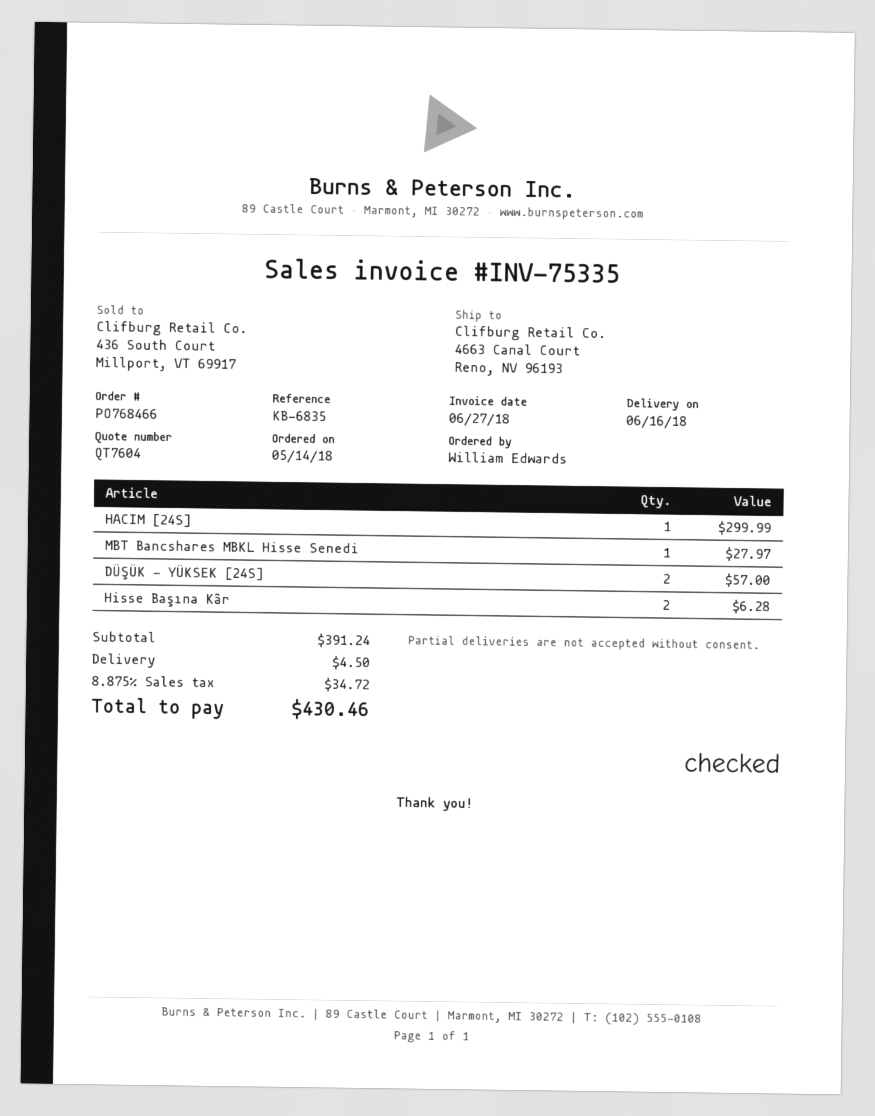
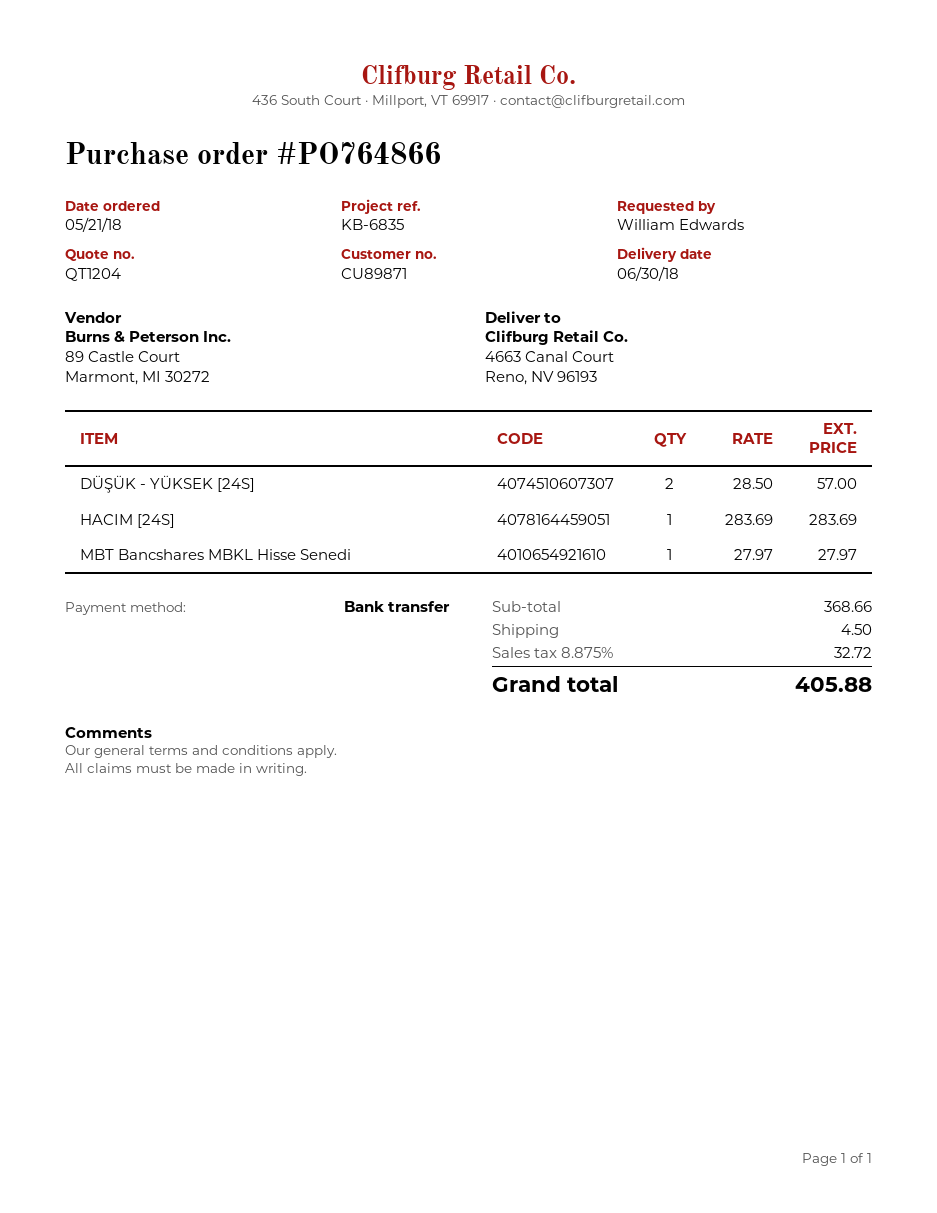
quote number: QT7604 -> QT1204
order number: PO768466 -> PO764866
order date: 2018-05-14 -> 2018-05-21
delivery date: 2018-06-16 -> 2018-06-30
HACIM [24S]: 1 for 299.99 -> 1 for 283.69
Hisse Başına Kâr: 2 for 6.28 -> none
subtotal: 391.24 -> 368.66
tax: 8.875% = 34.72 -> 8.875% = 32.72
total: 430.46 -> 405.88

